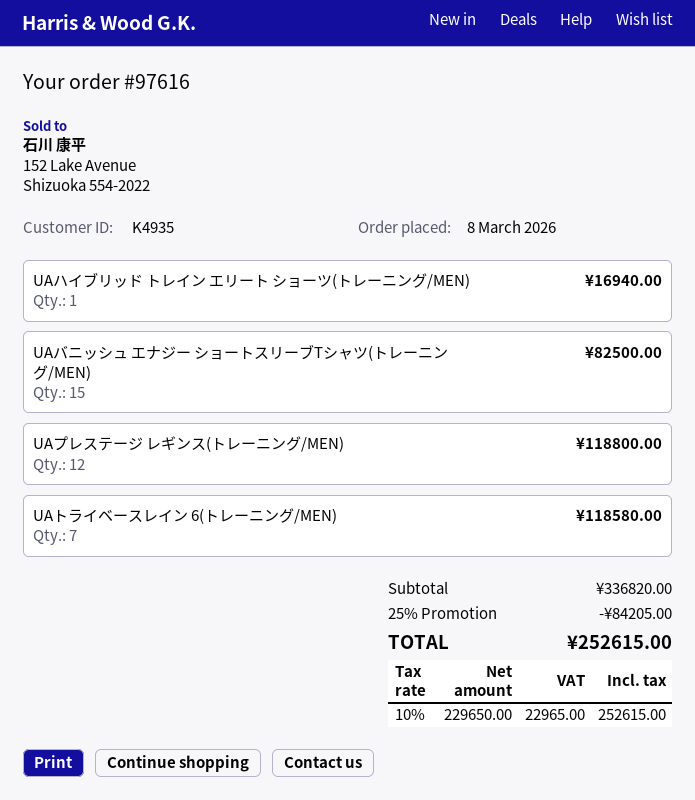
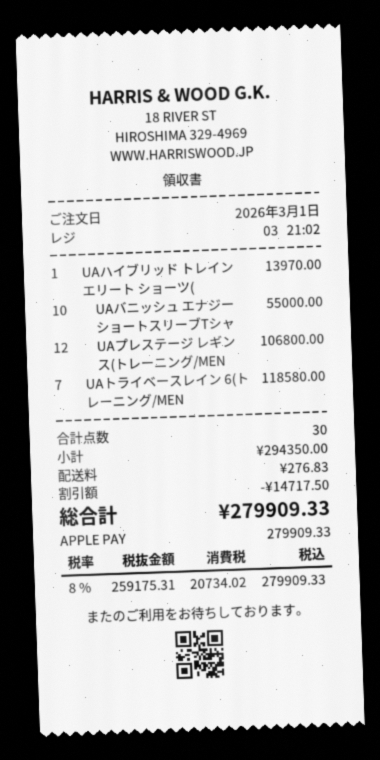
order date: 2026-03-08 -> 2026-03-01
UAハイブリッド トレイン エリート ショーツ(トレーニング/MEN): 1 for 16940.00 -> 1 for 13970.00
UAバニッシュ エナジー ショートスリーブTシャツ(トレーニング/MEN): 15 for 82500.00 -> 10 for 55000.00
UAプレステージ レギンス(トレーニング/MEN): 12 for 118800.00 -> 12 for 106800.00
subtotal: 336820.00 -> 294350.00
discount: 84205.00 -> 14717.50
shipping: none -> 276.83
net: 229650.00 -> 259175.31
tax: 10% = 22965.00 -> 8% = 20734.02
total: 252615.00 -> 279909.33

